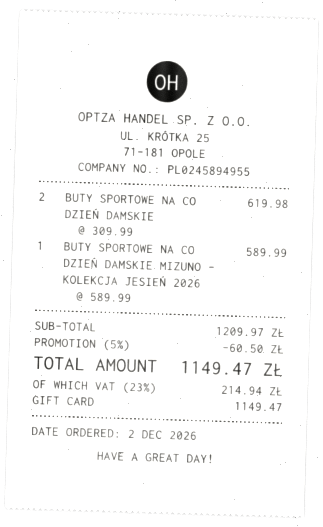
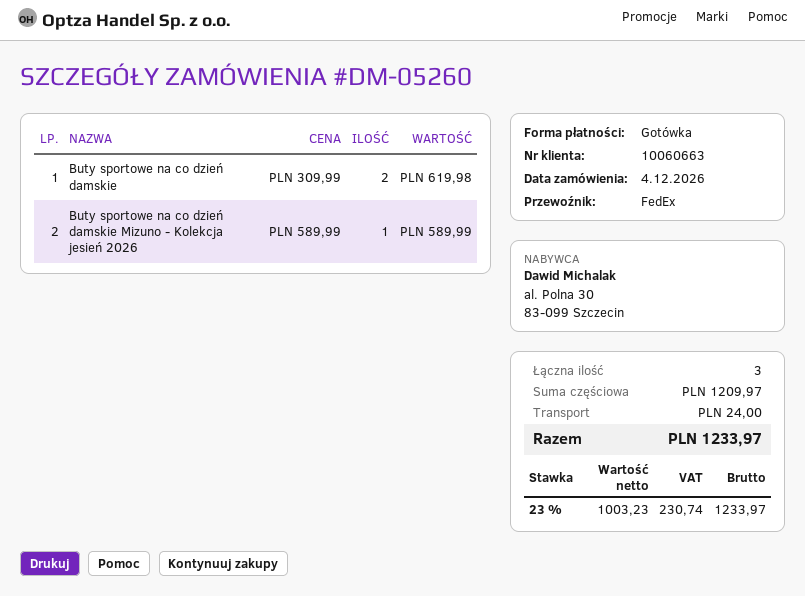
order date: 2026-12-02 -> 2026-12-04
payment method: gift card -> cash
discount: 5% = 60.50 -> none
shipping: none -> 24.00
tax: 23% = 214.94 -> 23% = 230.74
total: 1149.47 -> 1233.97

